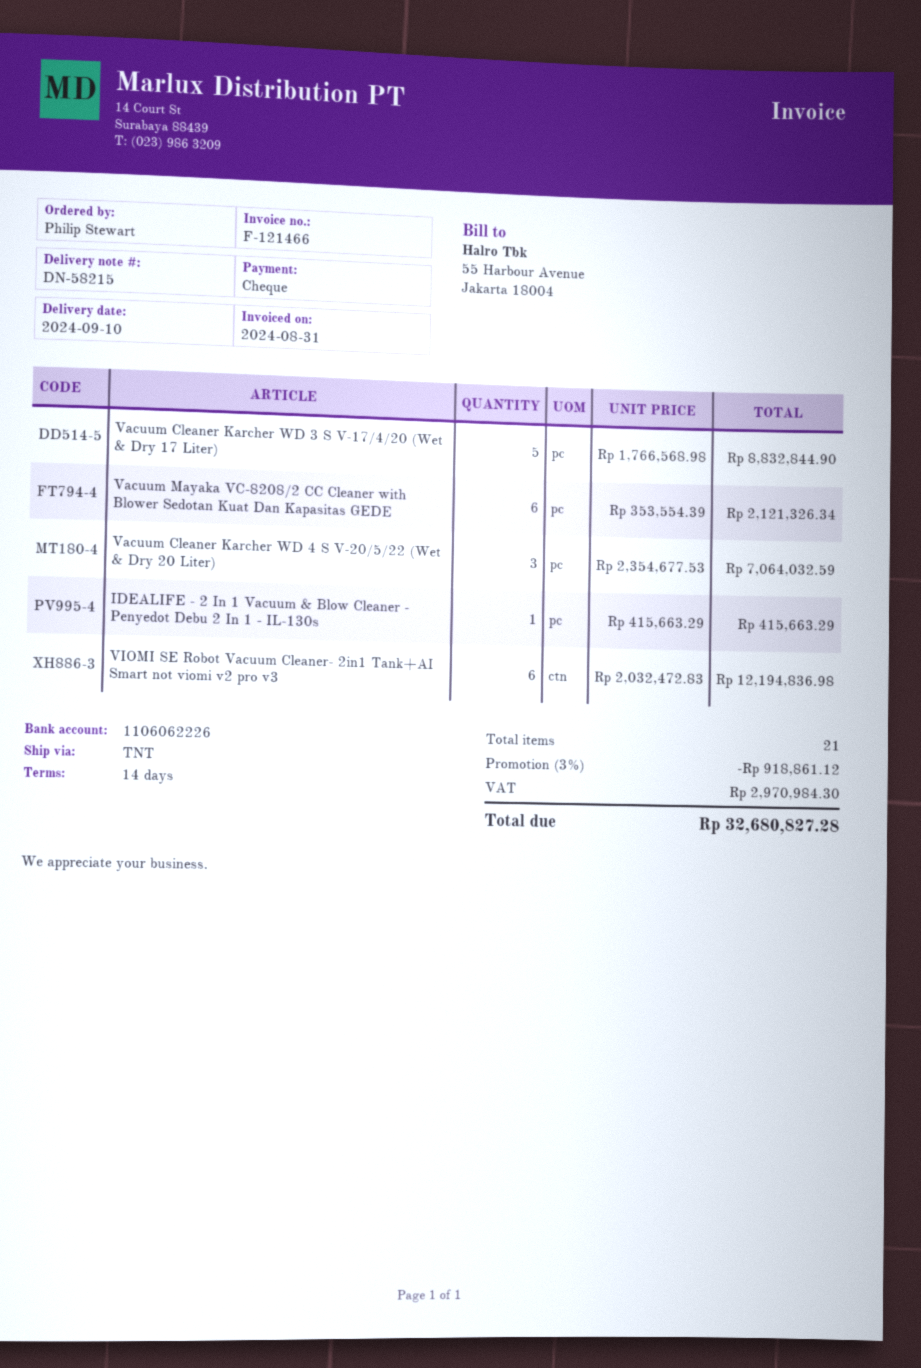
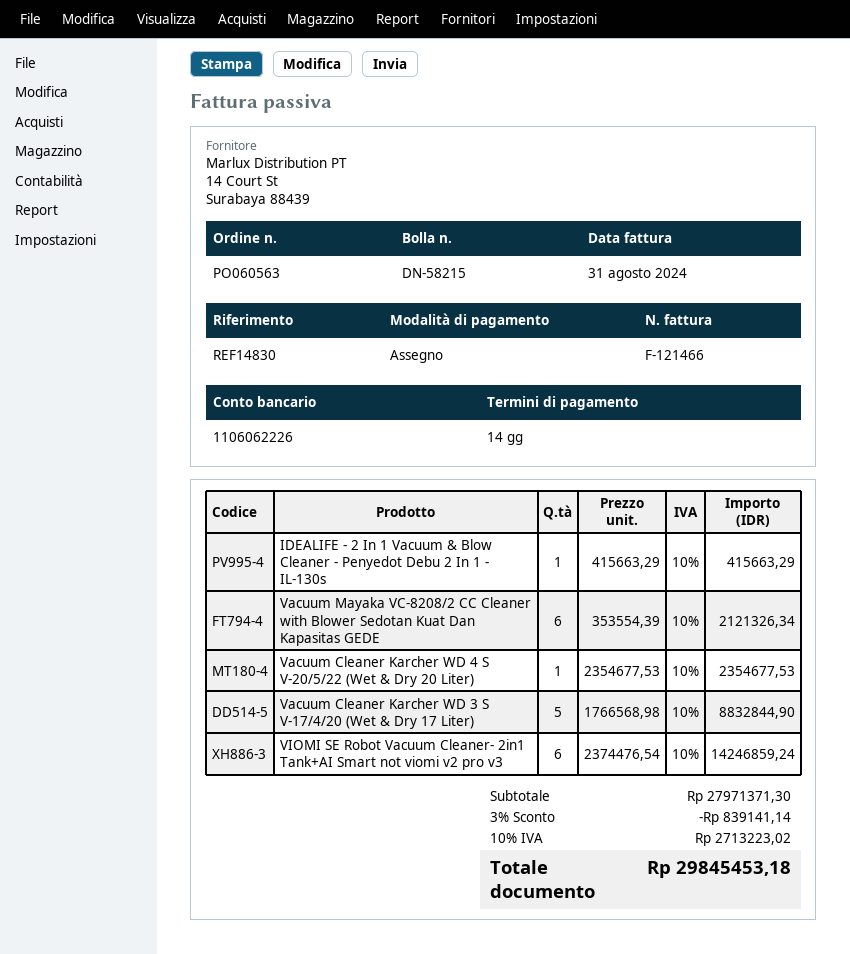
Vacuum Cleaner Karcher WD 4 S V-20/5/22 (Wet & Dry 20 Liter): 3 x 2354677.53 = 7064032.59 -> 1 x 2354677.53 = 2354677.53
VIOMI SE Robot Vacuum Cleaner- 2in1 Tank+AI Smart not viomi v2 pro v3: 6 x 2032472.83 = 12194836.98 -> 6 x 2374476.54 = 14246859.24
discount: 3% = 918861.12 -> 3% = 839141.14
tax: 2970984.30 -> 2713223.02
total: 32680827.28 -> 29845453.18

